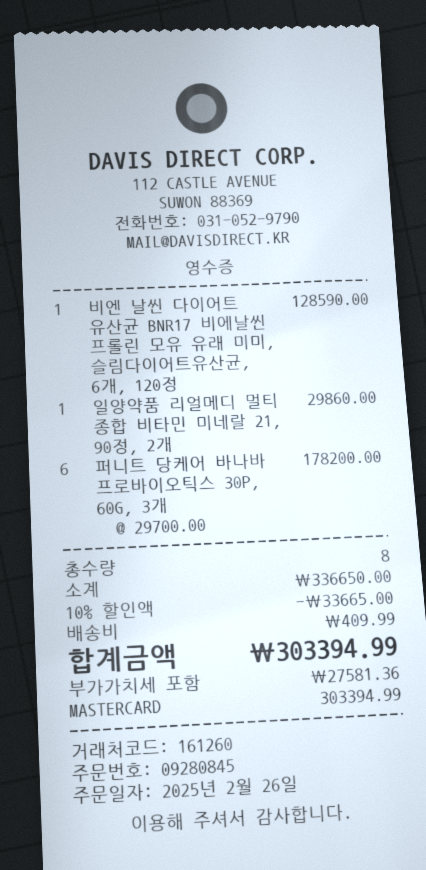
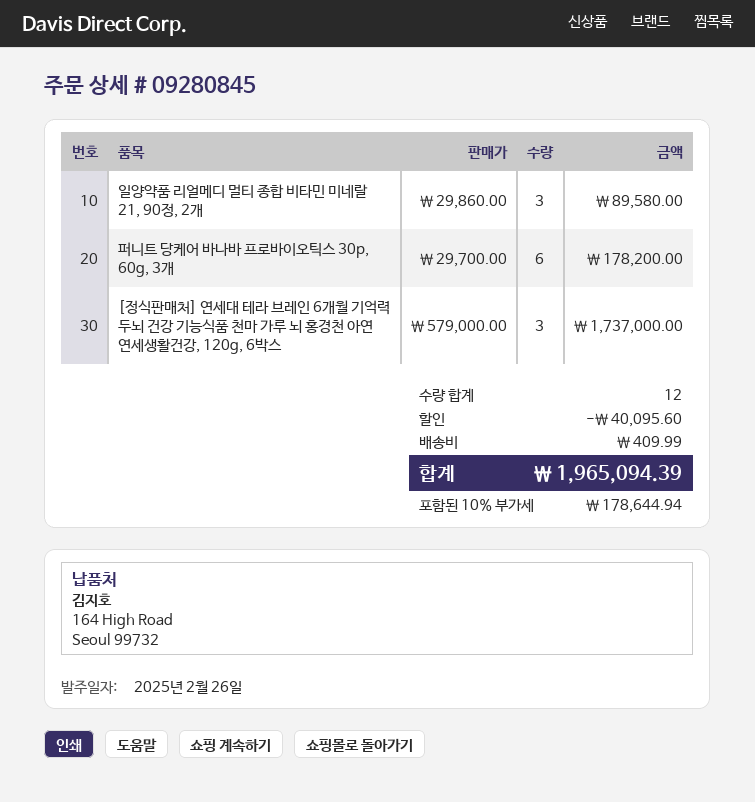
비엔 날씬 다이어트 유산균 BNR17 비에날씬 프롤린 모유 유래 미미, 슬림다이어트유산균, 6개, 120정: 1 x 128590.00 = 128590.00 -> none
일양약품 리얼메디 멀티 종합 비타민 미네랄 21, 90정, 2개: 1 x 29860.00 = 29860.00 -> 3 x 29860.00 = 89580.00
[정식판매처] 연세대 테라 브레인 6개월 기억력 두뇌 건강 기능식품 천마 가루 뇌 홍경천 아연 연세생활건강, 120g, 6박스: none -> 3 x 579000.00 = 1737000.00
total quantity: 8 -> 12
discount: 33665.00 -> 40095.60
tax: 27581.36 -> 178644.94
total: 303394.99 -> 1965094.39

